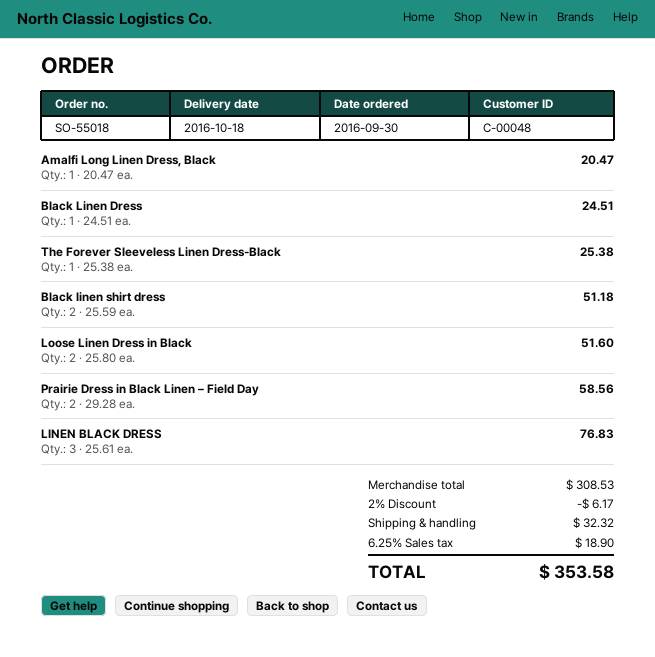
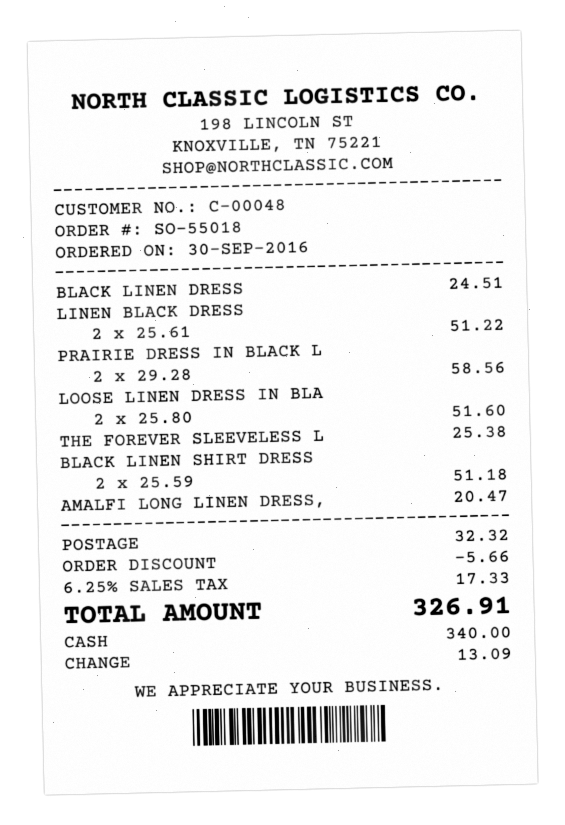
LINEN BLACK DRESS: 3 x 25.61 = 76.83 -> 2 x 25.61 = 51.22
discount: 6.17 -> 5.66
tax: 6.25% = 18.90 -> 6.25% = 17.33
total: 353.58 -> 326.91

